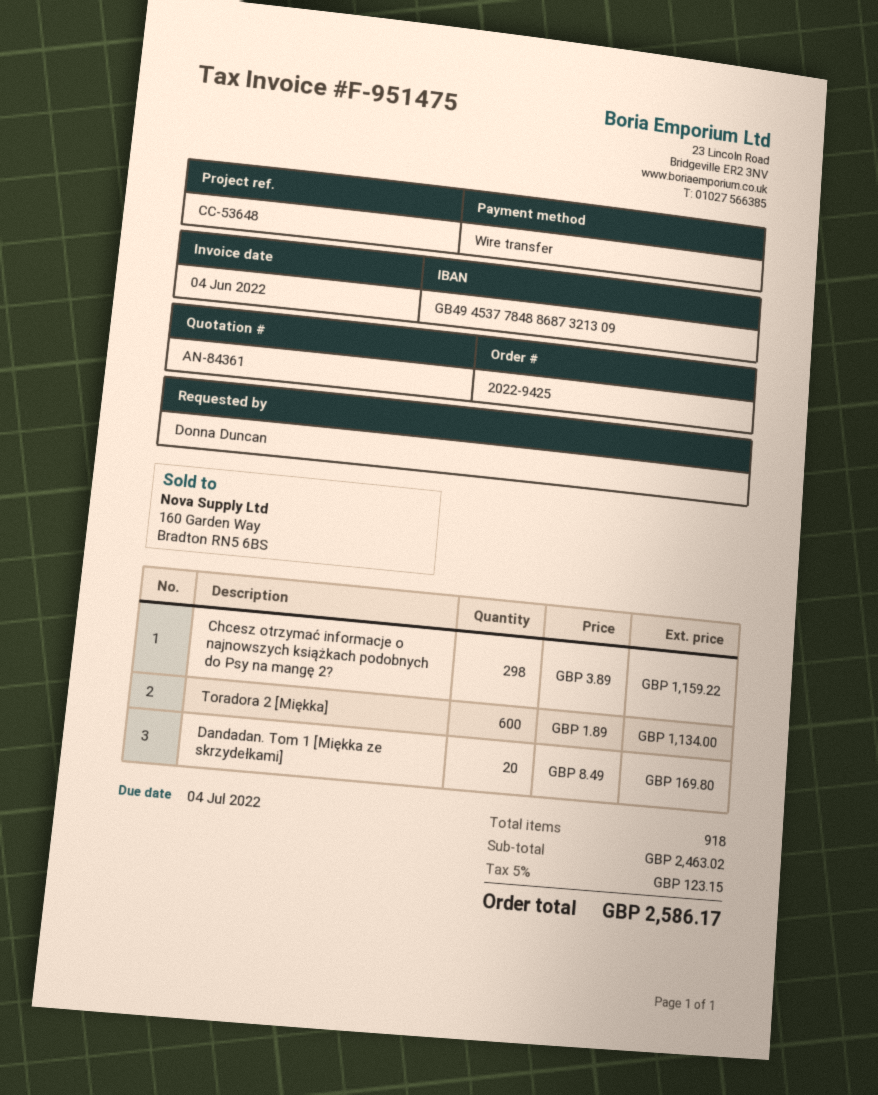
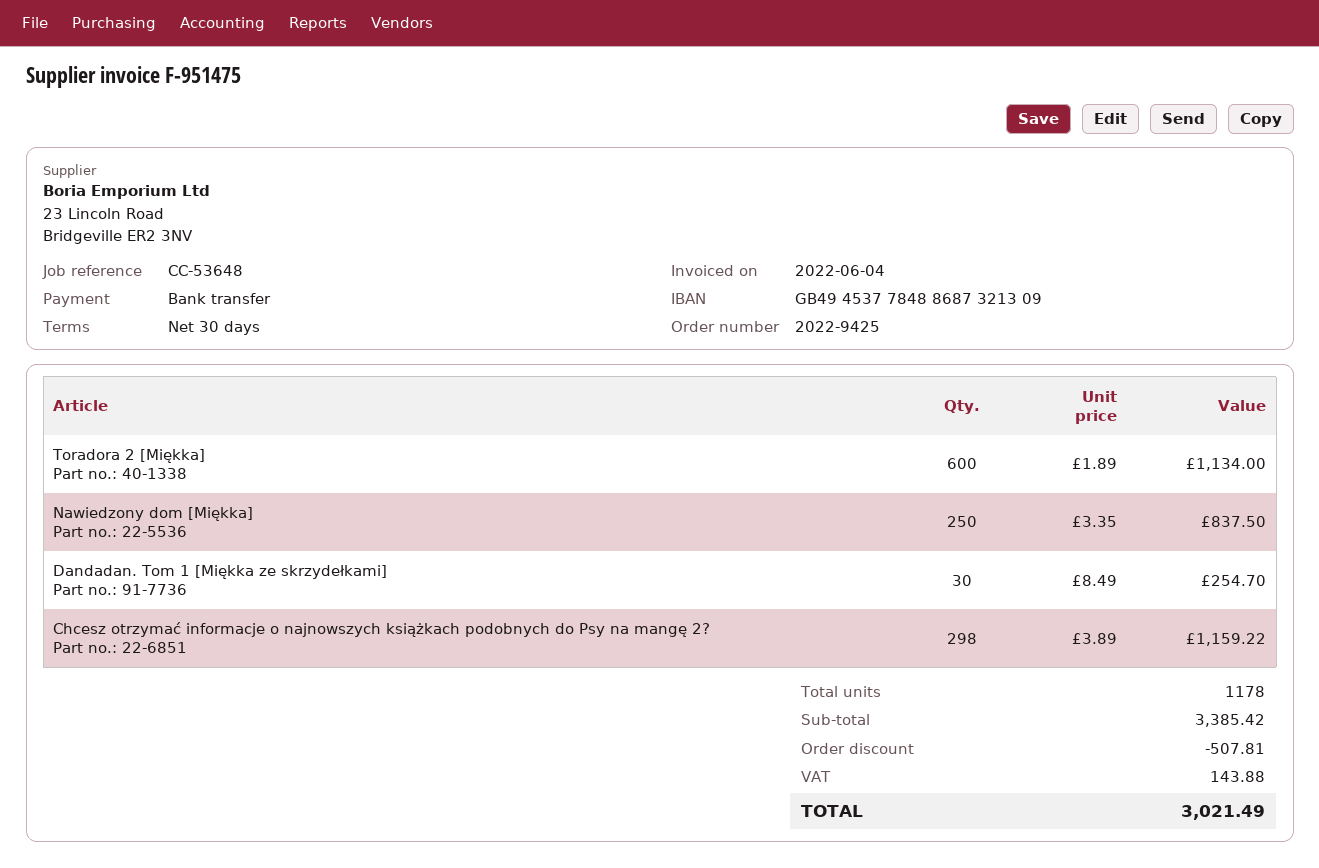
Dandadan. Tom 1 [Miękka ze skrzydełkami]: 20 x 8.49 = 169.80 -> 30 x 8.49 = 254.70
Nawiedzony dom [Miękka]: none -> 250 x 3.35 = 837.50
total quantity: 918 -> 1178
subtotal: 2463.02 -> 3385.42
discount: none -> 507.81
tax: 123.15 -> 143.88
total: 2586.17 -> 3021.49

